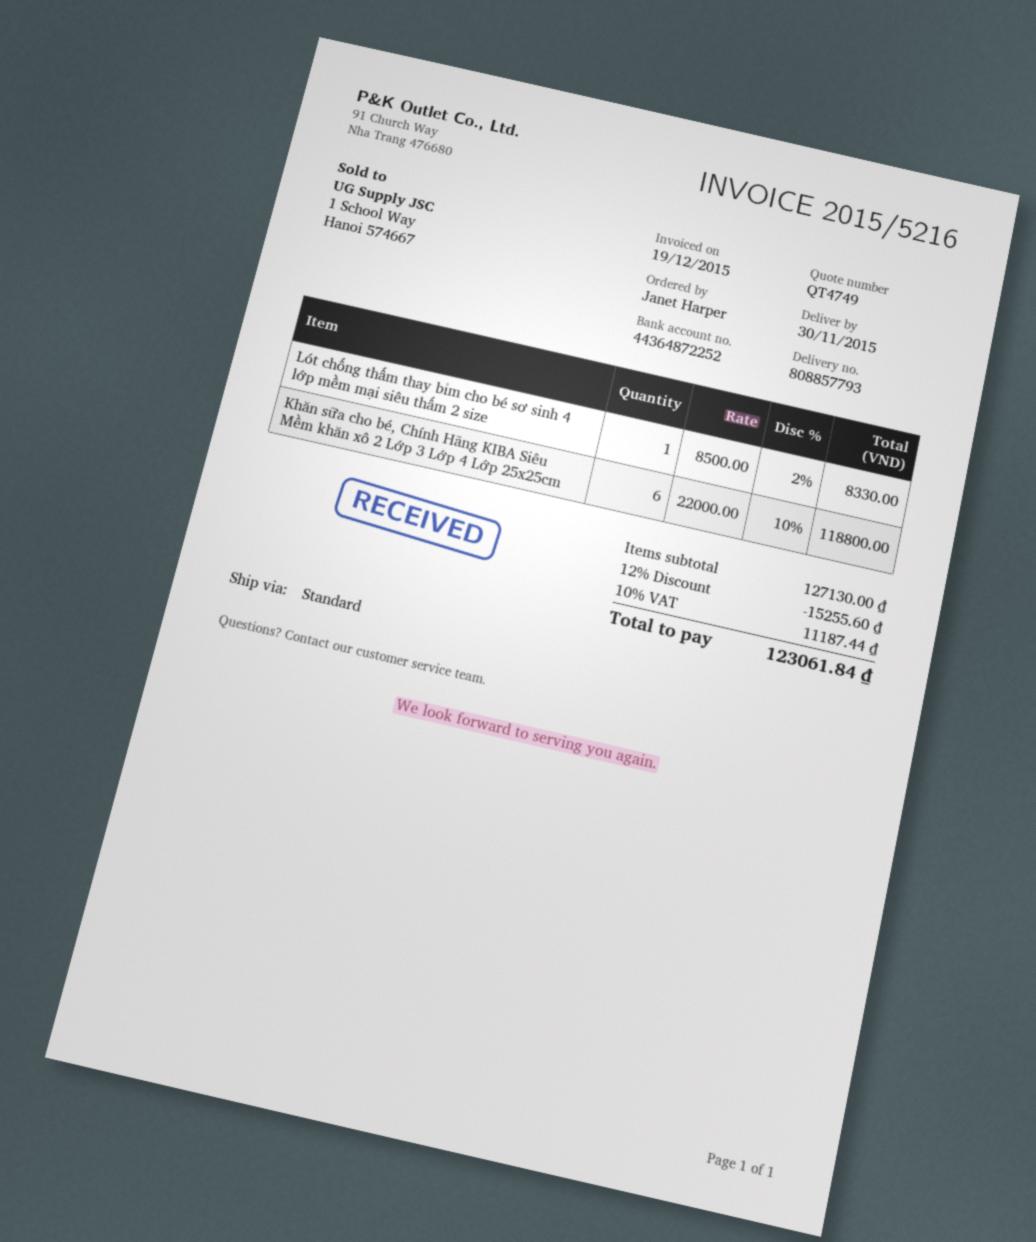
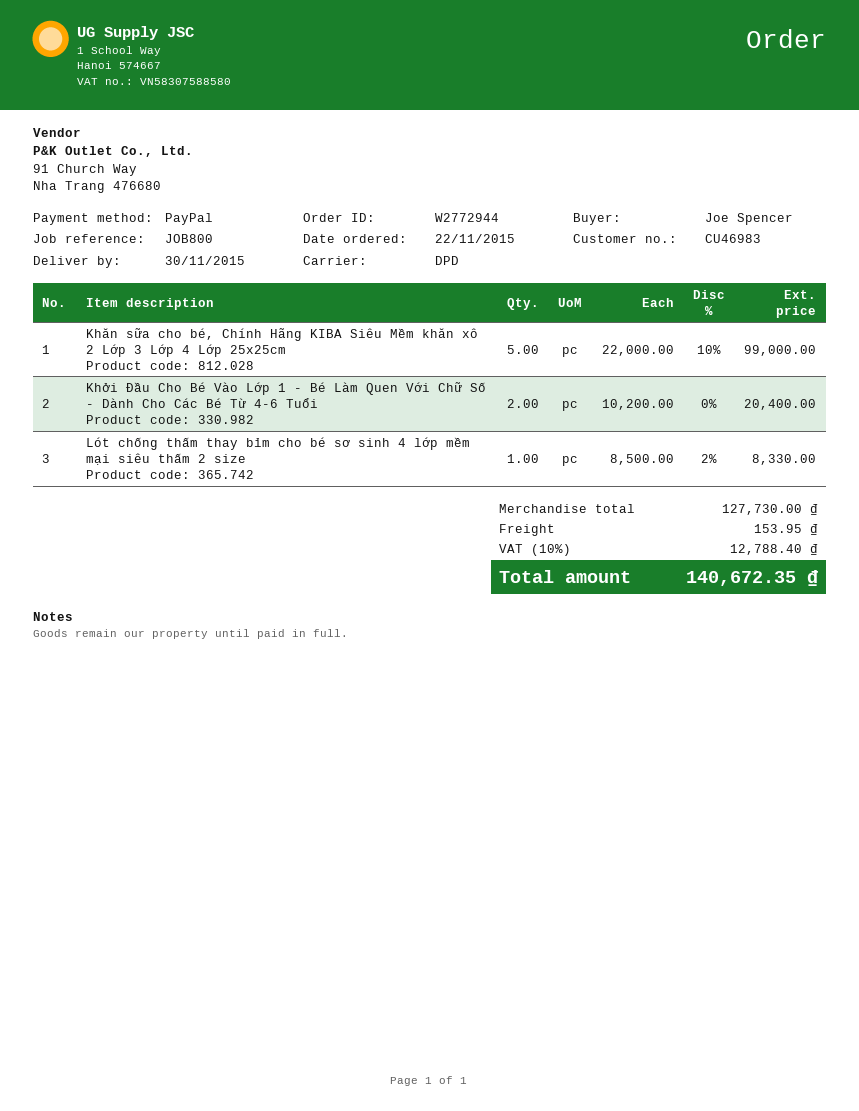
ordered by: Janet Harper -> Joe Spencer
shipping method: standard -> DPD
Khăn sữa cho bé, Chính Hãng KIBA Siêu Mềm khăn xô 2 Lớp 3 Lớp 4 Lớp 25x25cm: 6 x 22000.00 - 10% = 118800.00 -> 5 x 22000.00 - 10% = 99000.00
Khởi Đầu Cho Bé Vào Lớp 1 - Bé Làm Quen Với Chữ Số - Dành Cho Các Bé Từ 4-6 Tuổi: none -> 2 x 10200.00 = 20400.00
subtotal: 127130.00 -> 127730.00
discount: 12% = 15255.60 -> none
shipping: none -> 153.95
tax: 10% = 11187.44 -> 10% = 12788.40
total: 123061.84 -> 140672.35

